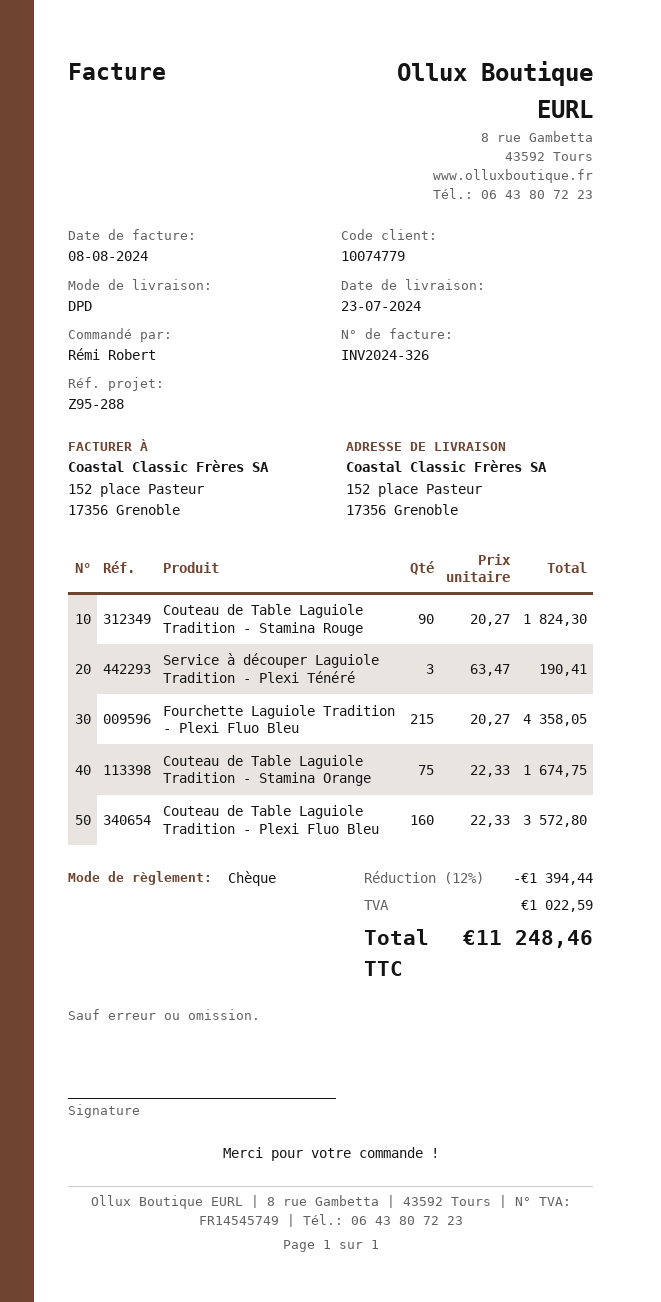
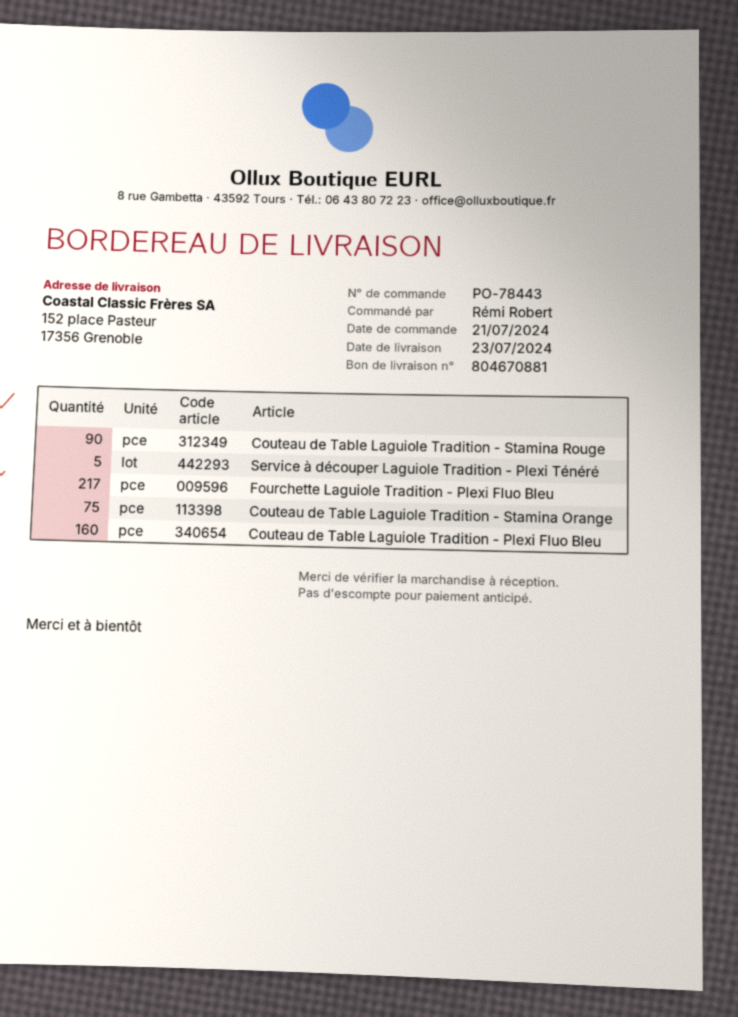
Service à découper Laguiole Tradition - Plexi Ténéré: 3 -> 5
Fourchette Laguiole Tradition - Plexi Fluo Bleu: 215 -> 217

